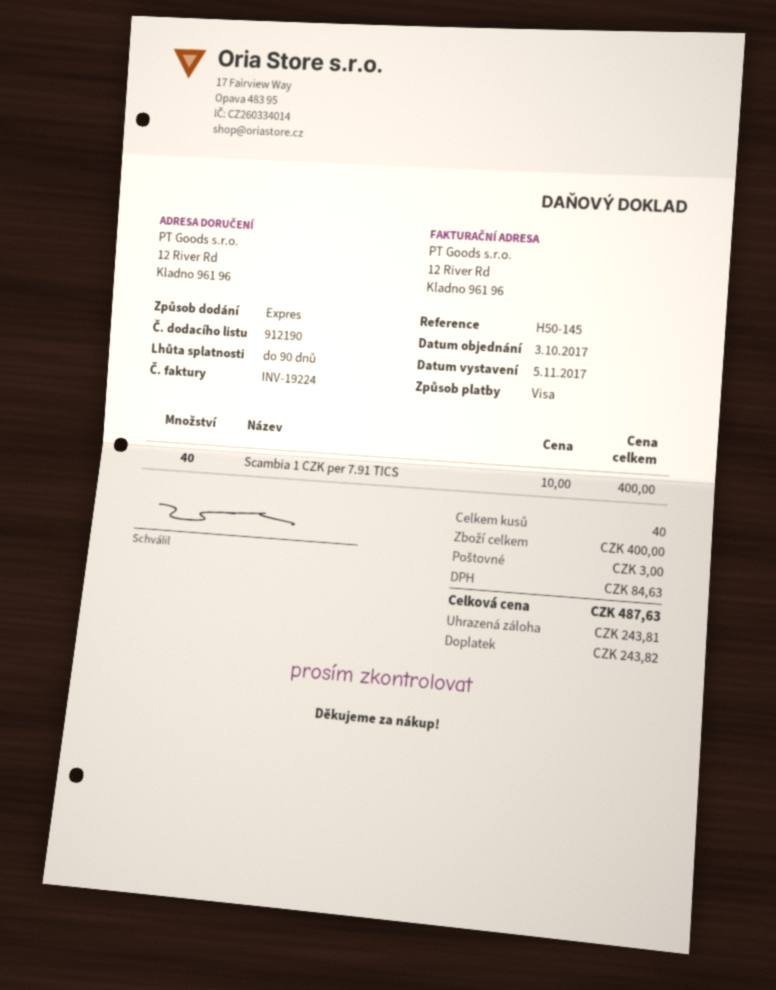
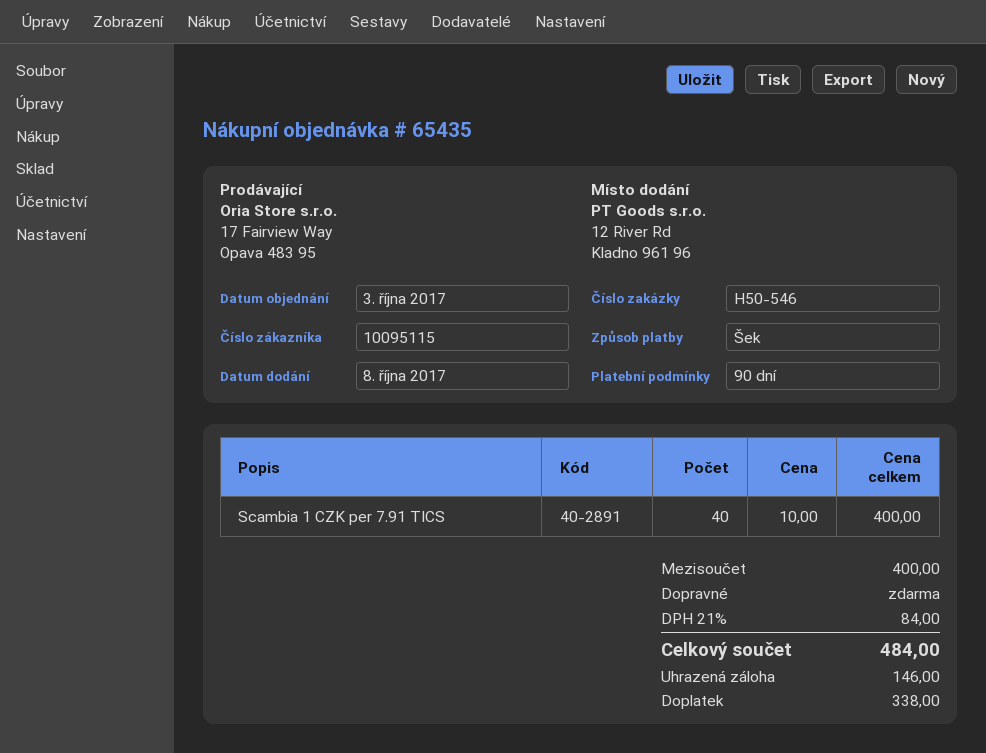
reference: H50-145 -> H50-546
payment method: Visa -> cheque
shipping: 3.00 -> 0.00
tax: 84.63 -> 84.00
total: 487.63 -> 484.00
deposit: 243.81 -> 146.00
balance: 243.82 -> 338.00

